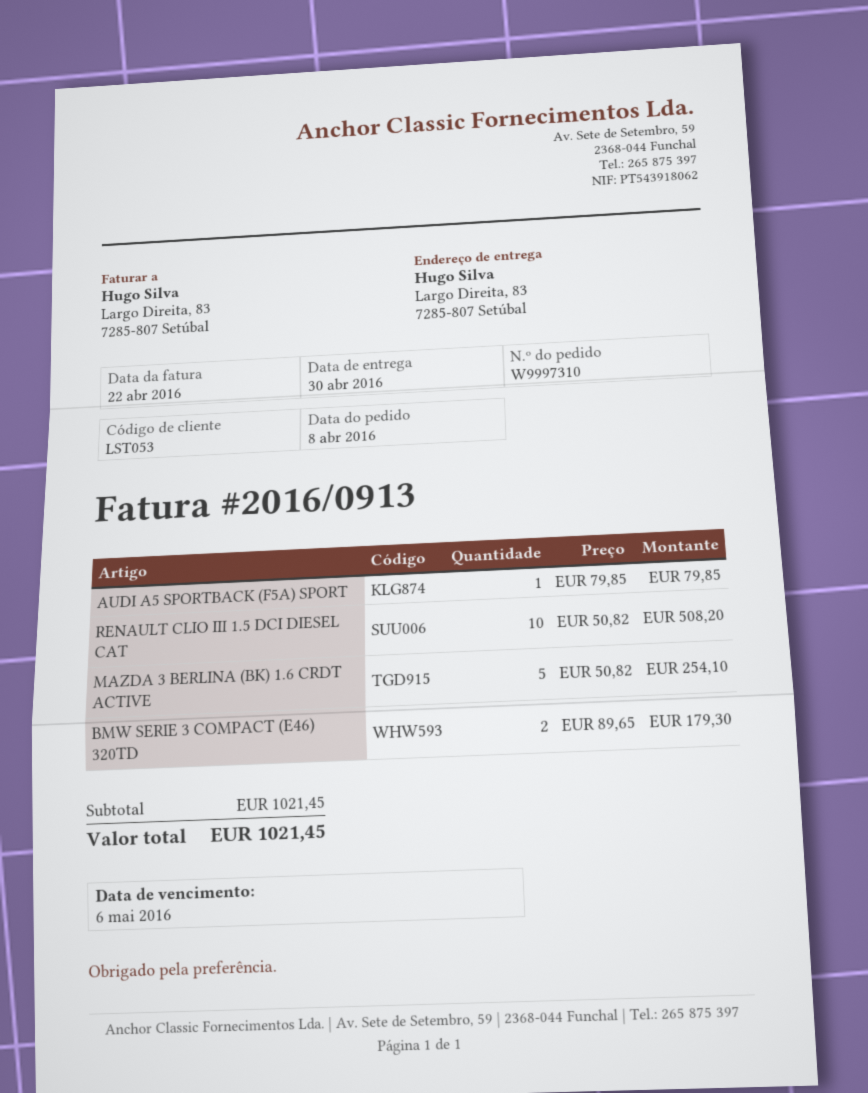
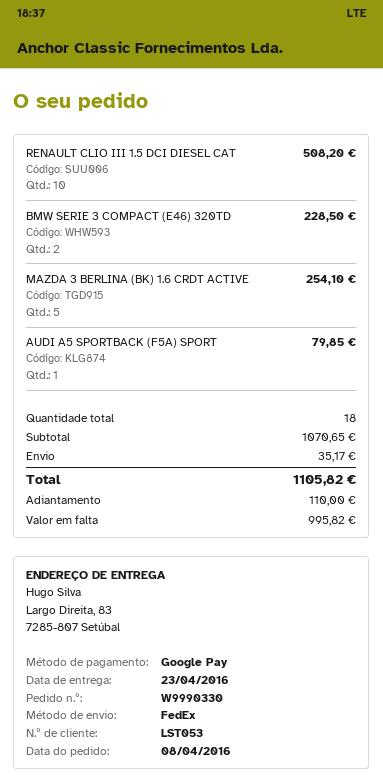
order number: W9997310 -> W9990330
delivery date: 2016-04-30 -> 2016-04-23
BMW SERIE 3 COMPACT (E46) 320TD: 2 for 179.30 -> 2 for 228.50
subtotal: 1021.45 -> 1070.65
shipping: none -> 35.17
total: 1021.45 -> 1105.82

